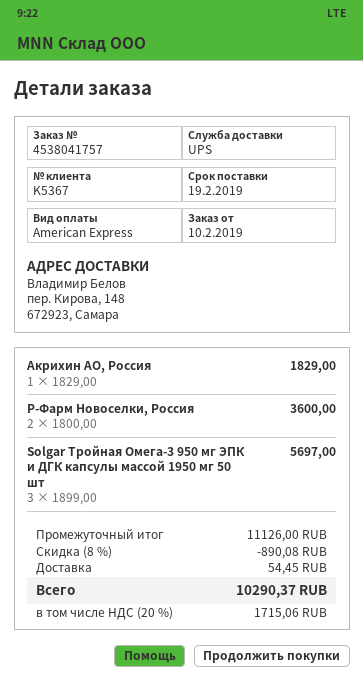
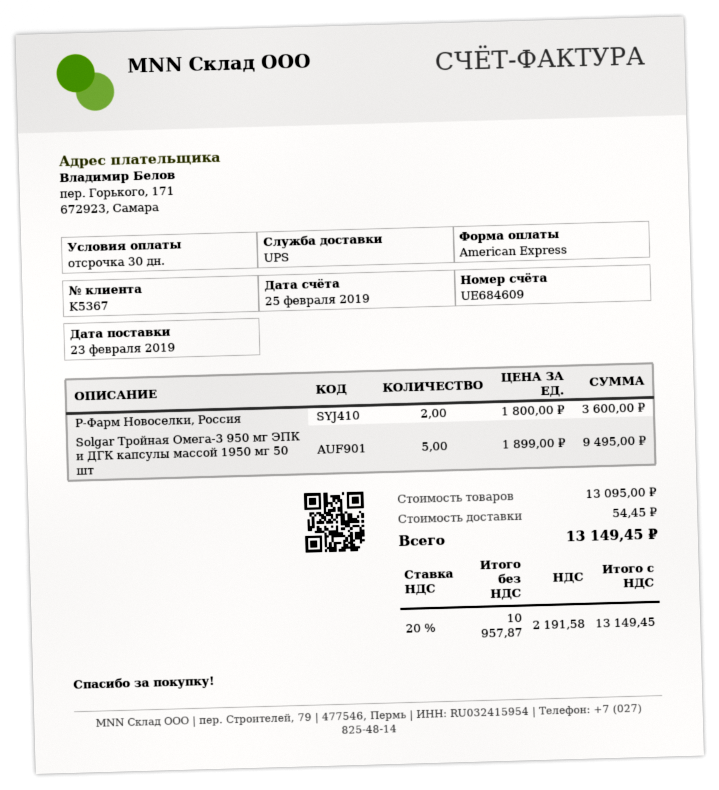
delivery date: 2019-02-19 -> 2019-02-23
Акрихин АО, Россия: 1 x 1829.00 = 1829.00 -> none
Solgar Тройная Омега-3 950 мг ЭПК и ДГК капсулы массой 1950 мг 50 шт: 3 x 1899.00 = 5697.00 -> 5 x 1899.00 = 9495.00
subtotal: 11126.00 -> 13095.00
discount: 8% = 890.08 -> none
tax: 20% = 1715.06 -> 20% = 2191.58
total: 10290.37 -> 13149.45

